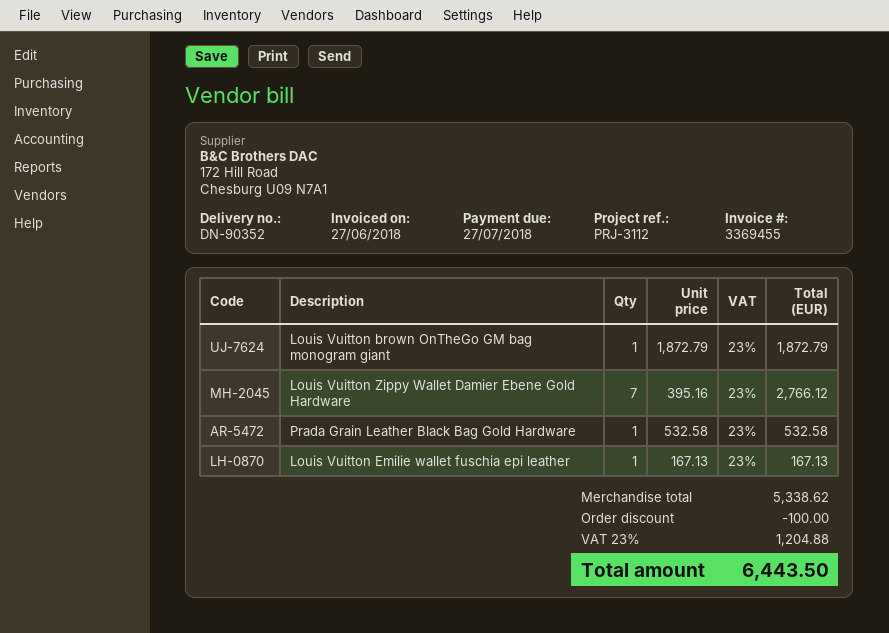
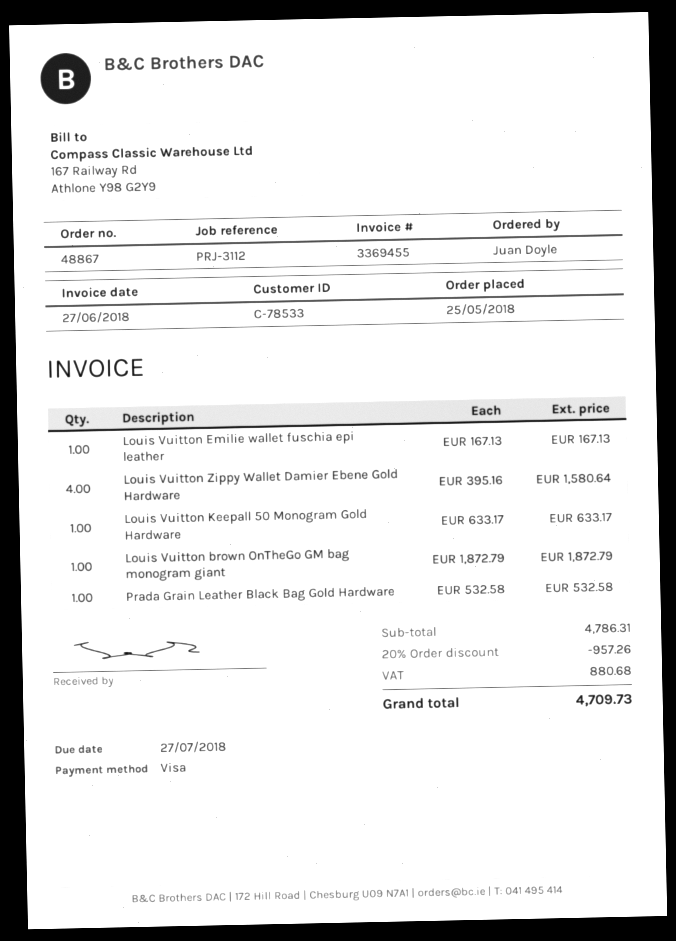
Louis Vuitton Zippy Wallet Damier Ebene Gold Hardware: 7 x 395.16 = 2766.12 -> 4 x 395.16 = 1580.64
Louis Vuitton Keepall 50 Monogram Gold Hardware: none -> 1 x 633.17 = 633.17
subtotal: 5338.62 -> 4786.31
discount: 100.00 -> 957.26
tax: 1204.88 -> 880.68
total: 6443.50 -> 4709.73

